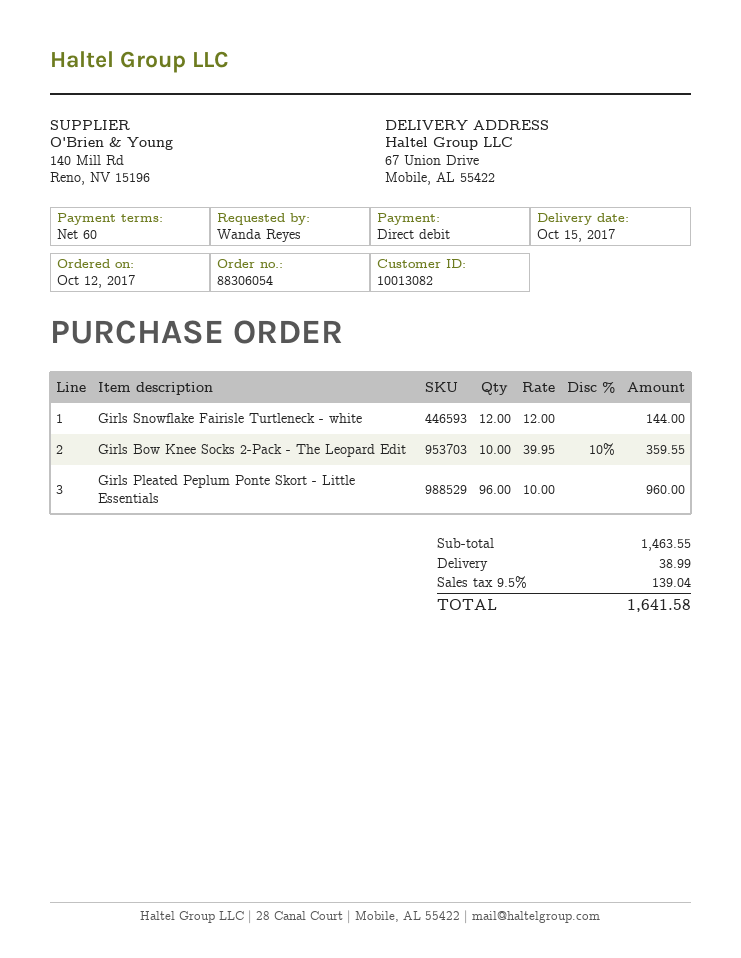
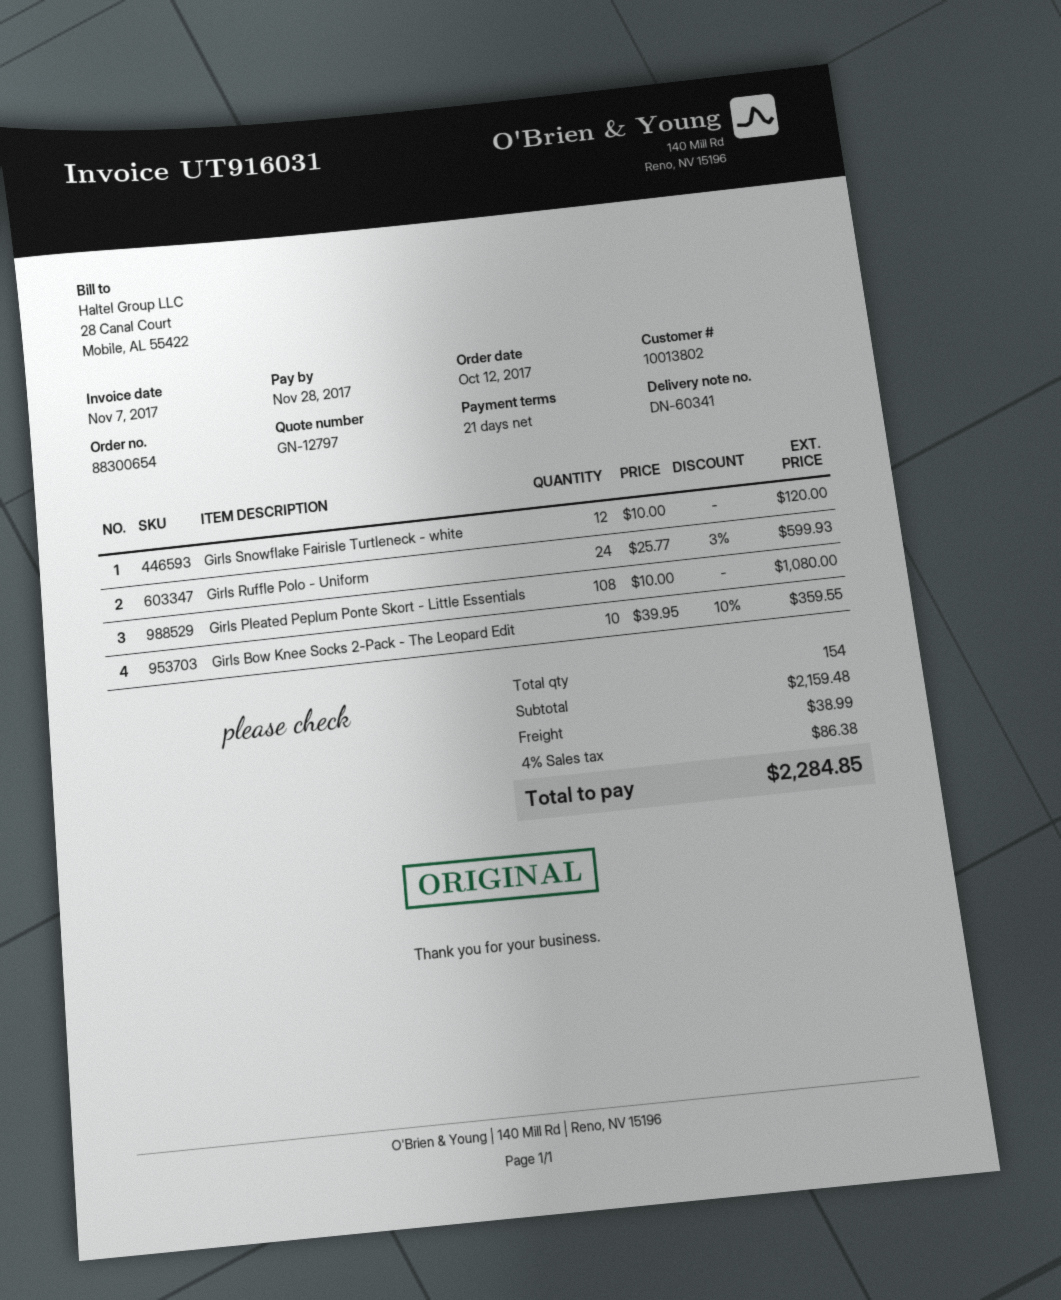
order number: 88306054 -> 88300654
payment terms: 60 days -> 21 days
customer number: 10013082 -> 10013802
Girls Snowflake Fairisle Turtleneck - white: 12 x 12.00 = 144.00 -> 12 x 10.00 = 120.00
Girls Pleated Peplum Ponte Skort - Little Essentials: 96 x 10.00 = 960.00 -> 108 x 10.00 = 1080.00
Girls Ruffle Polo - Uniform: none -> 24 x 25.77 - 3% = 599.93
subtotal: 1463.55 -> 2159.48
tax: 9.5% = 139.04 -> 4% = 86.38
total: 1641.58 -> 2284.85

